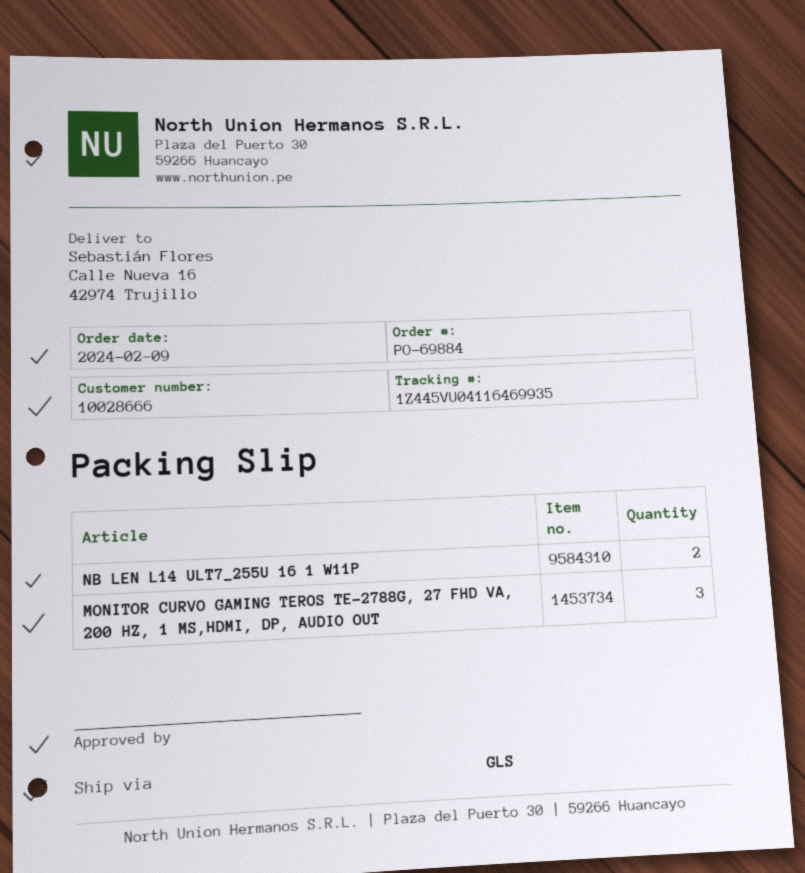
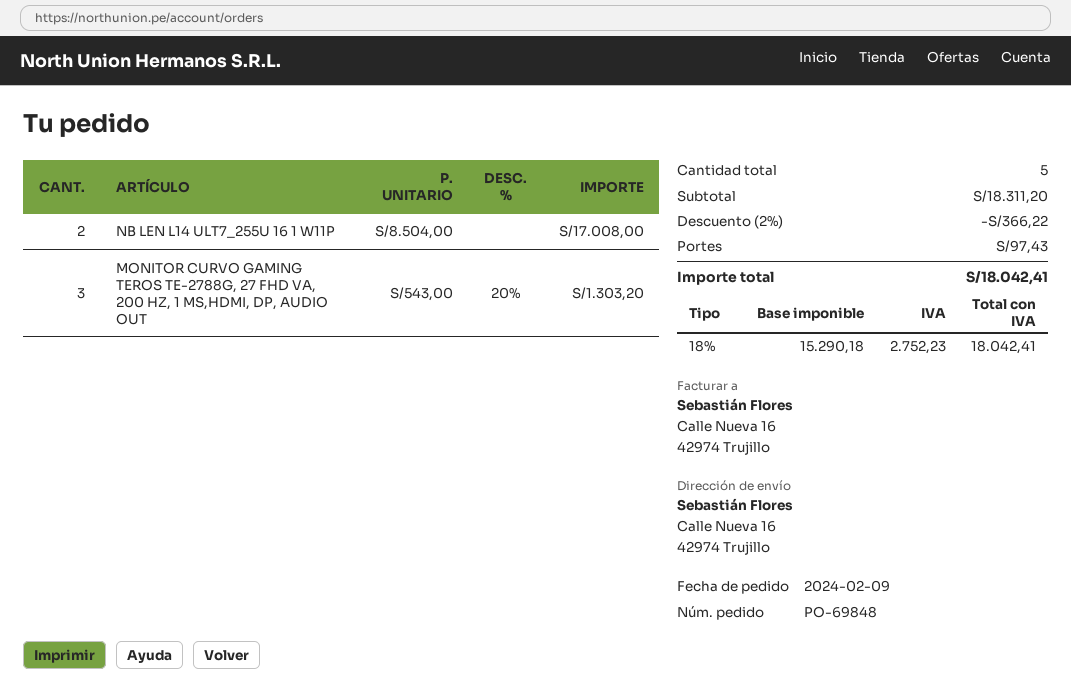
order number: PO-69884 -> PO-69848

